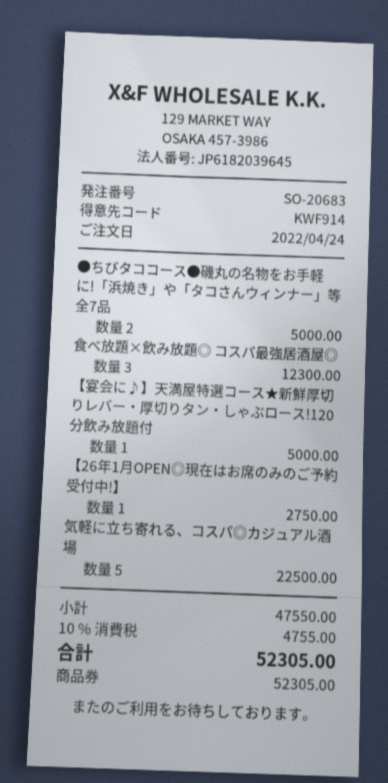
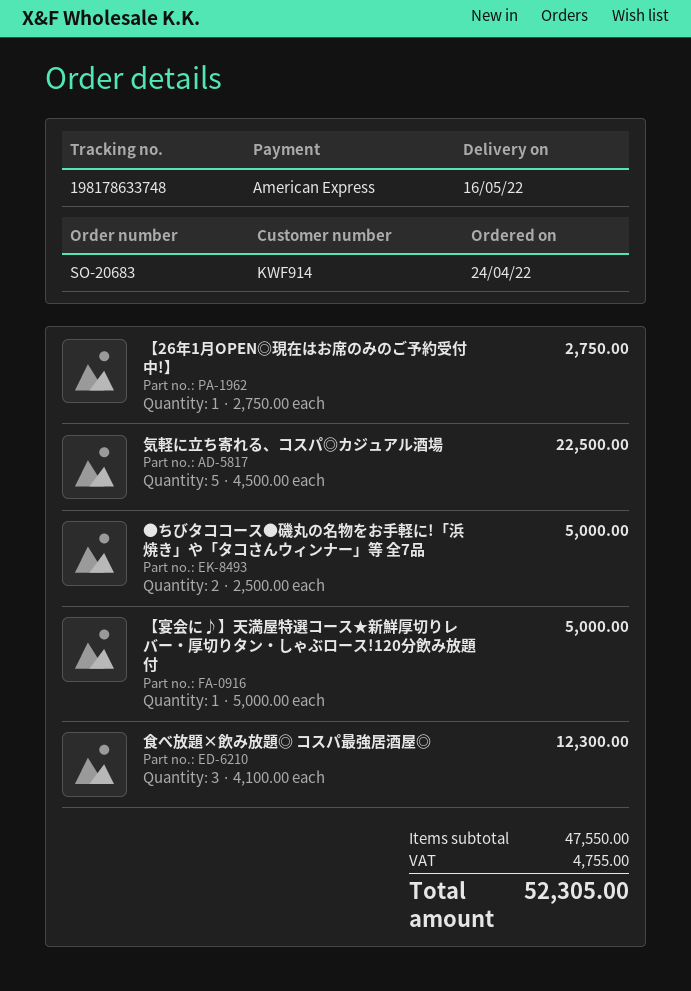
payment method: gift card -> American Express

